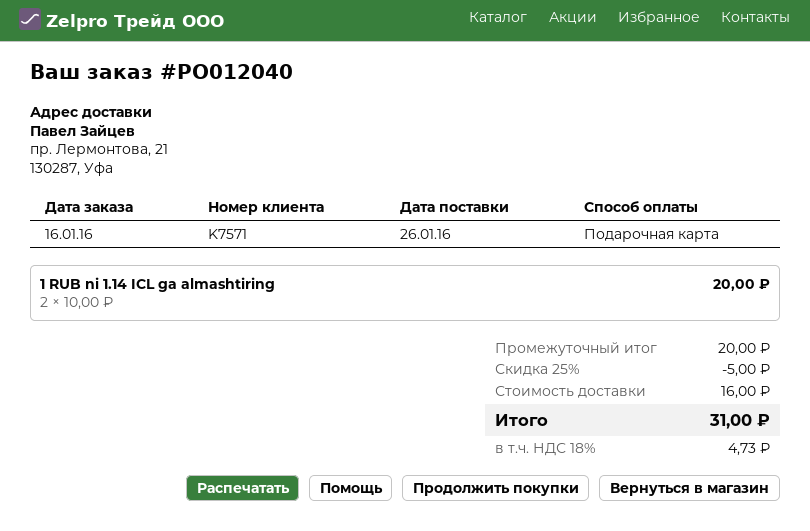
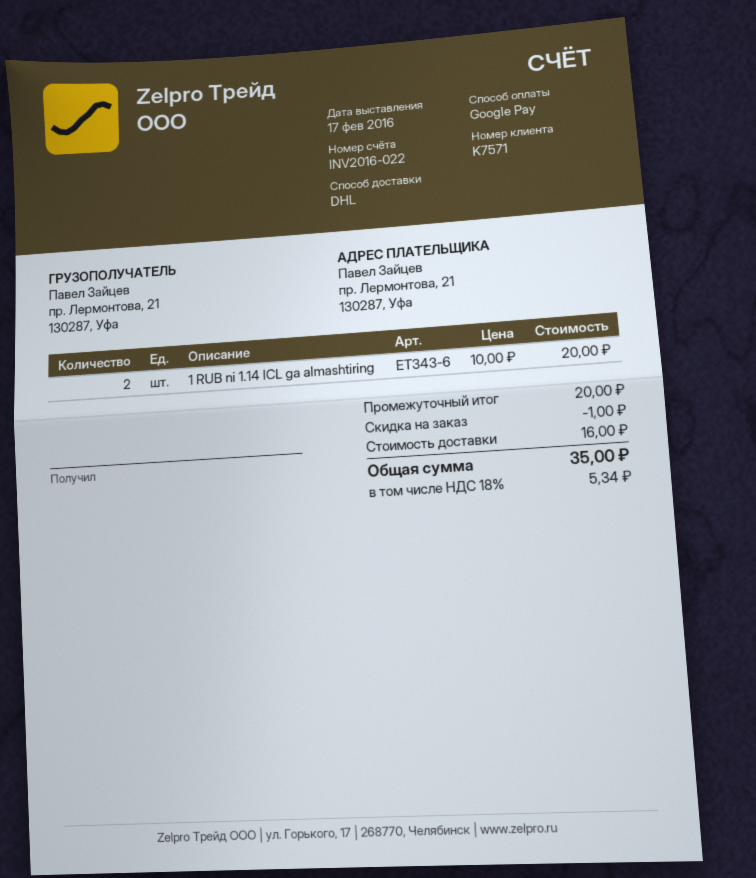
payment method: gift card -> Google Pay
discount: 5.00 -> 1.00
tax: 18% = 4.73 -> 18% = 5.34
total: 31.00 -> 35.00

